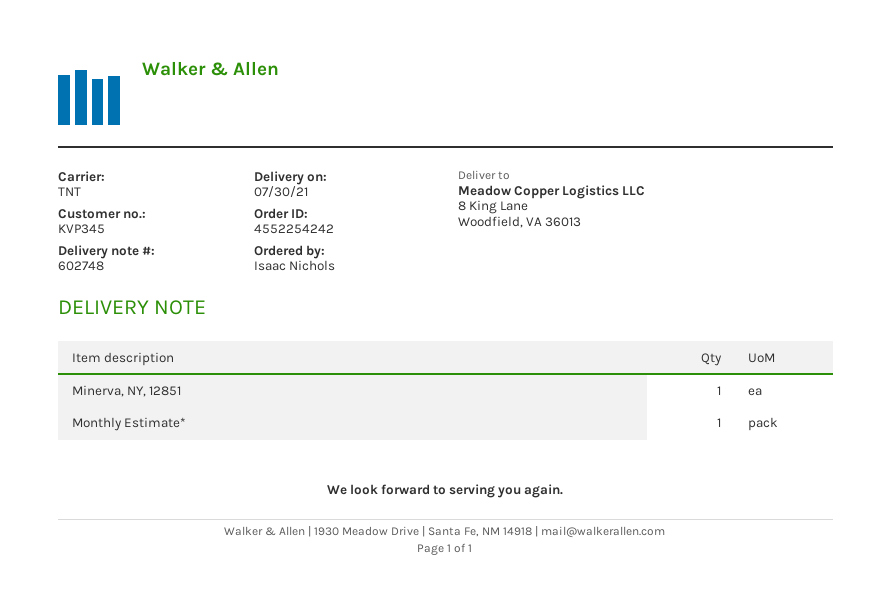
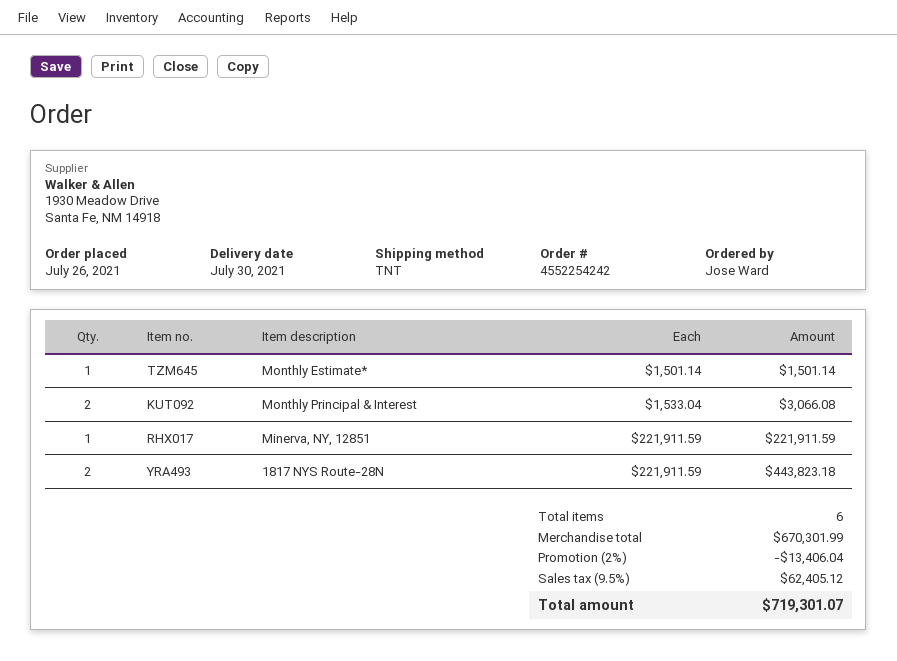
ordered by: Isaac Nichols -> Jose Ward
Monthly Principal & Interest: none -> 2
1817 NYS Route-28N: none -> 2

